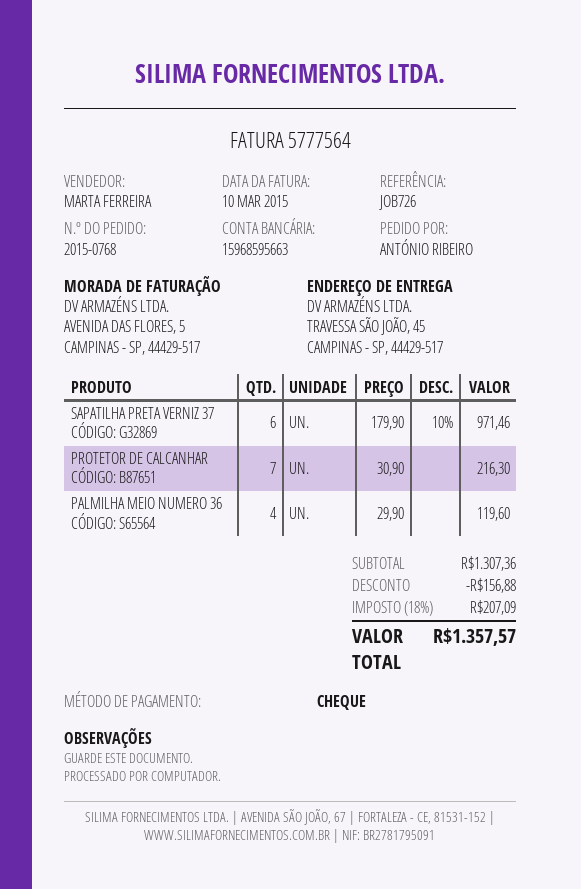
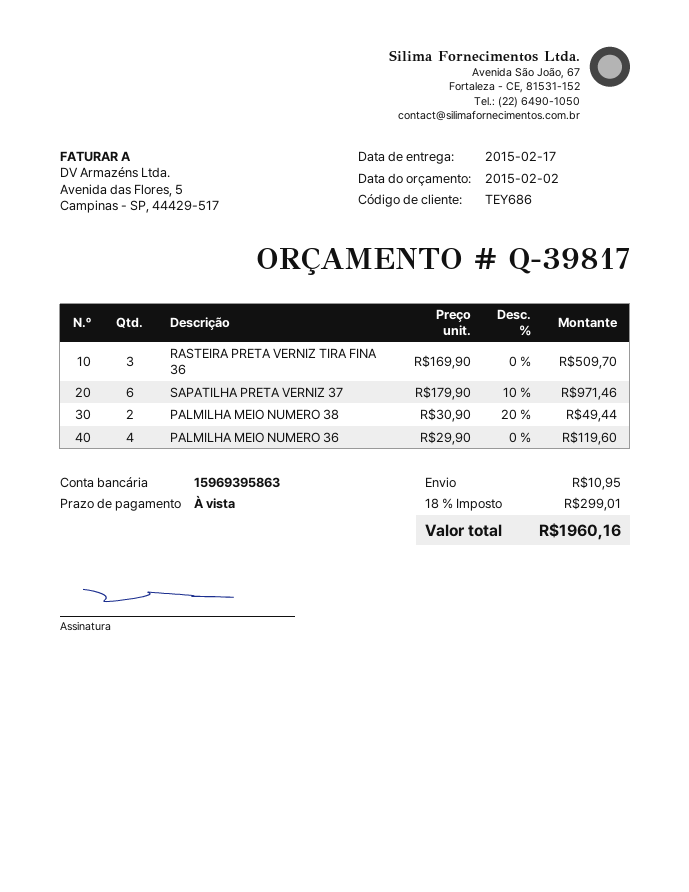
bank account: 15968595663 -> 15969395863
PROTETOR DE CALCANHAR: 7 x 30.90 = 216.30 -> none
RASTEIRA PRETA VERNIZ TIRA FINA 36: none -> 3 x 169.90 = 509.70
PALMILHA MEIO NUMERO 38: none -> 2 x 30.90 - 20% = 49.44
discount: 156.88 -> none
shipping: none -> 10.95
tax: 18% = 207.09 -> 18% = 299.01
total: 1357.57 -> 1960.16

